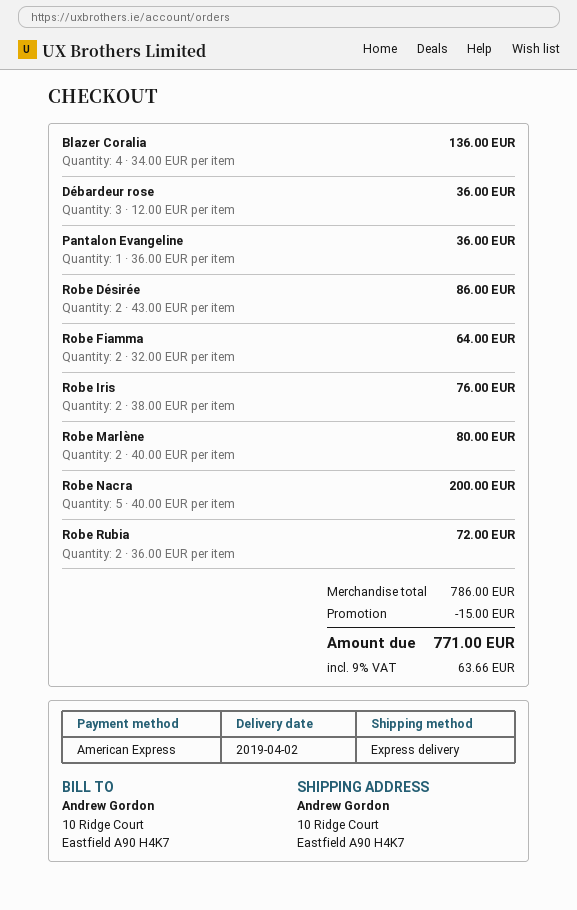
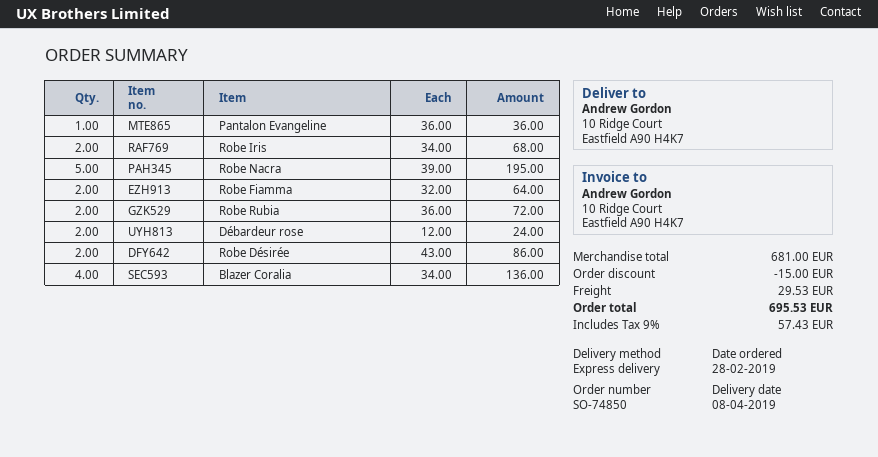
delivery date: 2019-04-02 -> 2019-04-08
Débardeur rose: 3 x 12.00 = 36.00 -> 2 x 12.00 = 24.00
Robe Iris: 2 x 38.00 = 76.00 -> 2 x 34.00 = 68.00
Robe Marlène: 2 x 40.00 = 80.00 -> none
Robe Nacra: 5 x 40.00 = 200.00 -> 5 x 39.00 = 195.00
subtotal: 786.00 -> 681.00
shipping: none -> 29.53
tax: 9% = 63.66 -> 9% = 57.43
total: 771.00 -> 695.53

